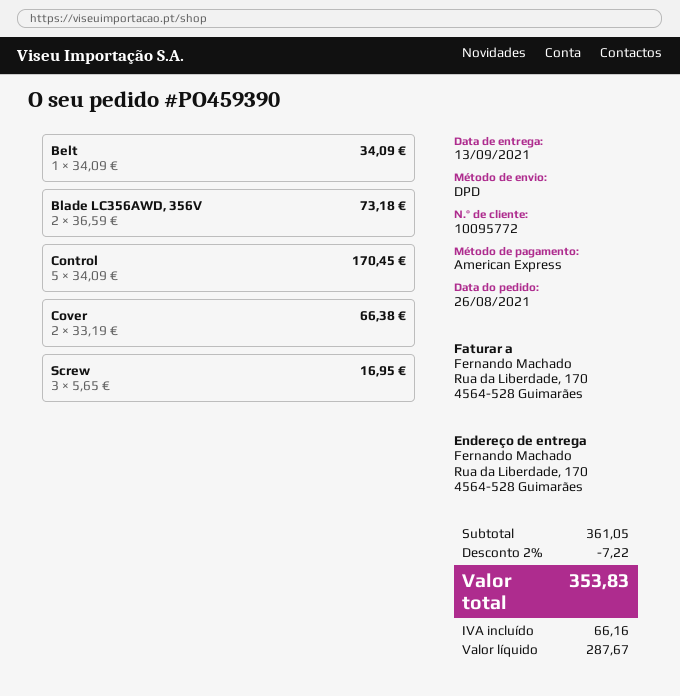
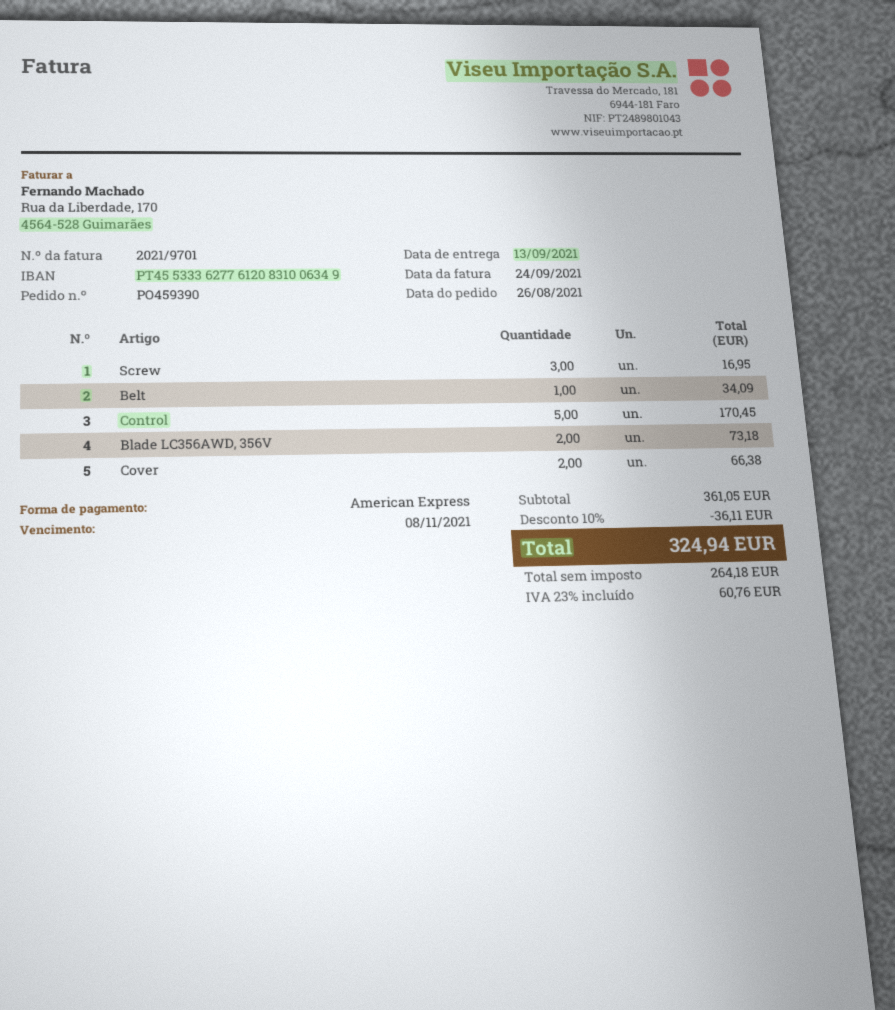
discount: 2% = 7.22 -> 10% = 36.11
net: 287.67 -> 264.18
tax: 66.16 -> 60.76
total: 353.83 -> 324.94

